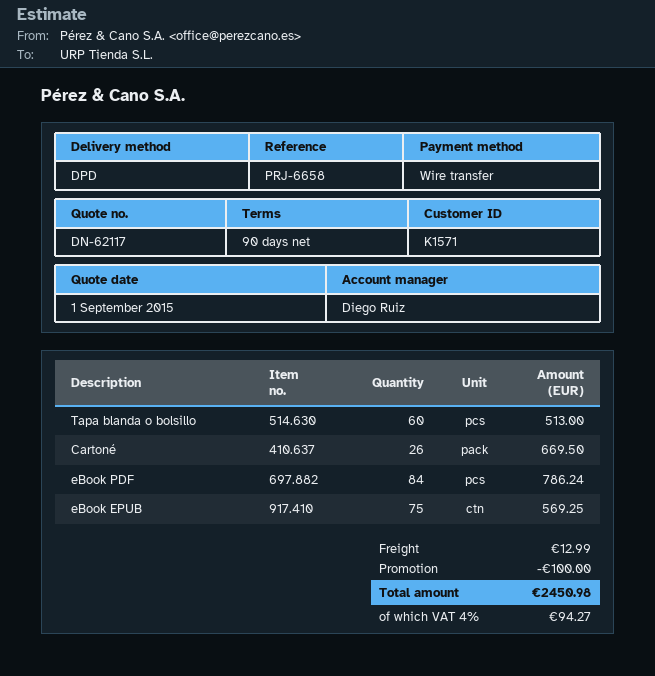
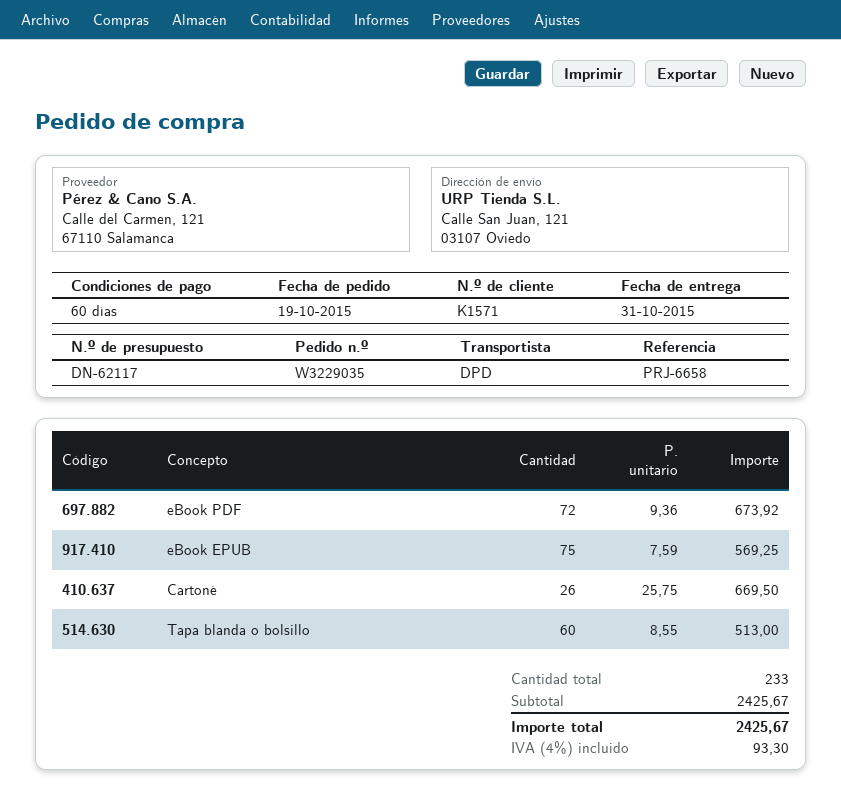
payment terms: 90 days -> 60 days
eBook PDF: 84 for 786.24 -> 72 for 673.92
discount: 100.00 -> none
shipping: 12.99 -> none
tax: 4% = 94.27 -> 4% = 93.30
total: 2450.98 -> 2425.67

